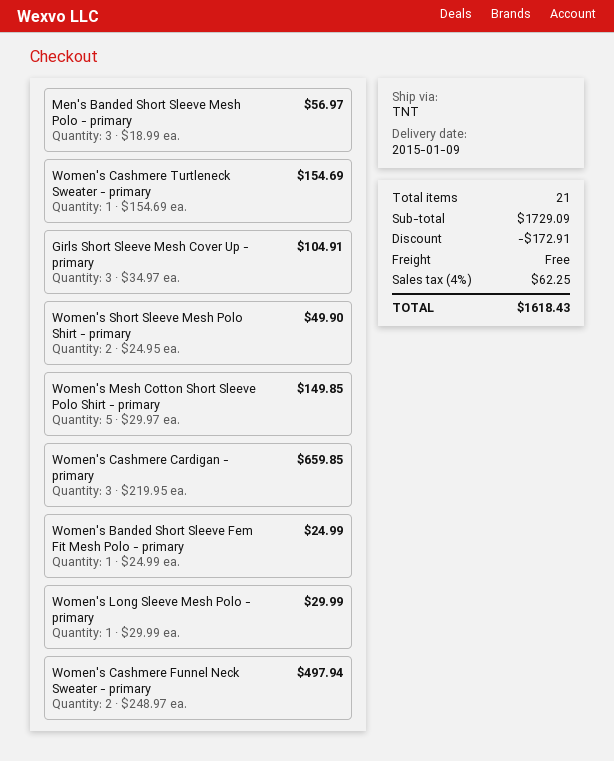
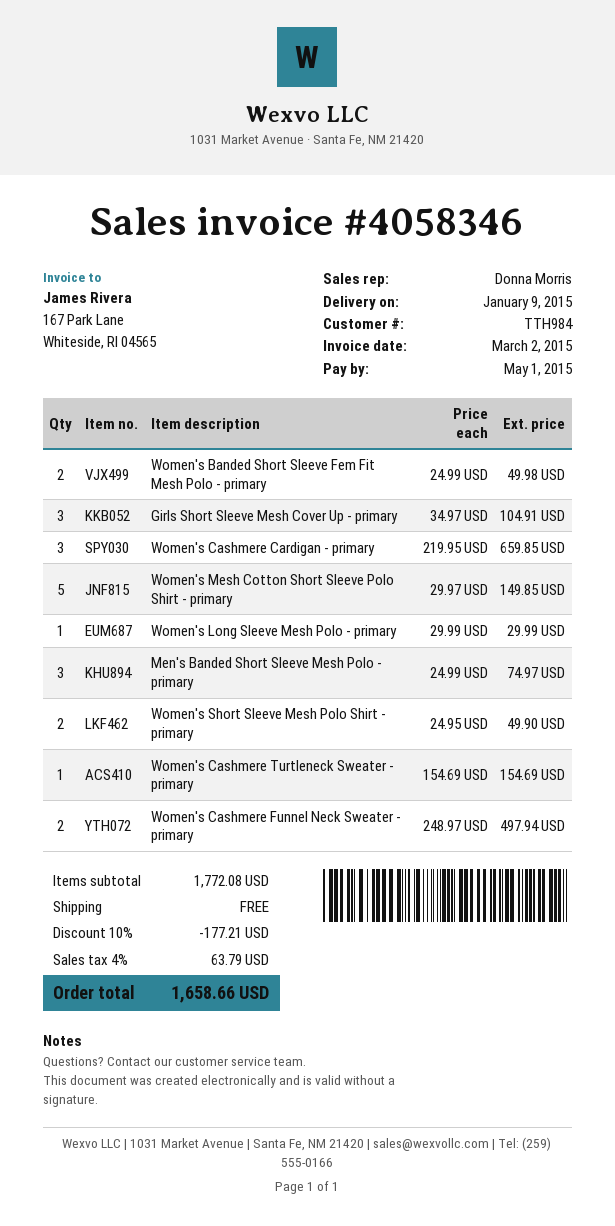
Men's Banded Short Sleeve Mesh Polo - primary: 3 x 18.99 = 56.97 -> 3 x 24.99 = 74.97
Women's Banded Short Sleeve Fem Fit Mesh Polo - primary: 1 x 24.99 = 24.99 -> 2 x 24.99 = 49.98
subtotal: 1729.09 -> 1772.08
discount: 172.91 -> 177.21
tax: 4% = 62.25 -> 4% = 63.79
total: 1618.43 -> 1658.66

